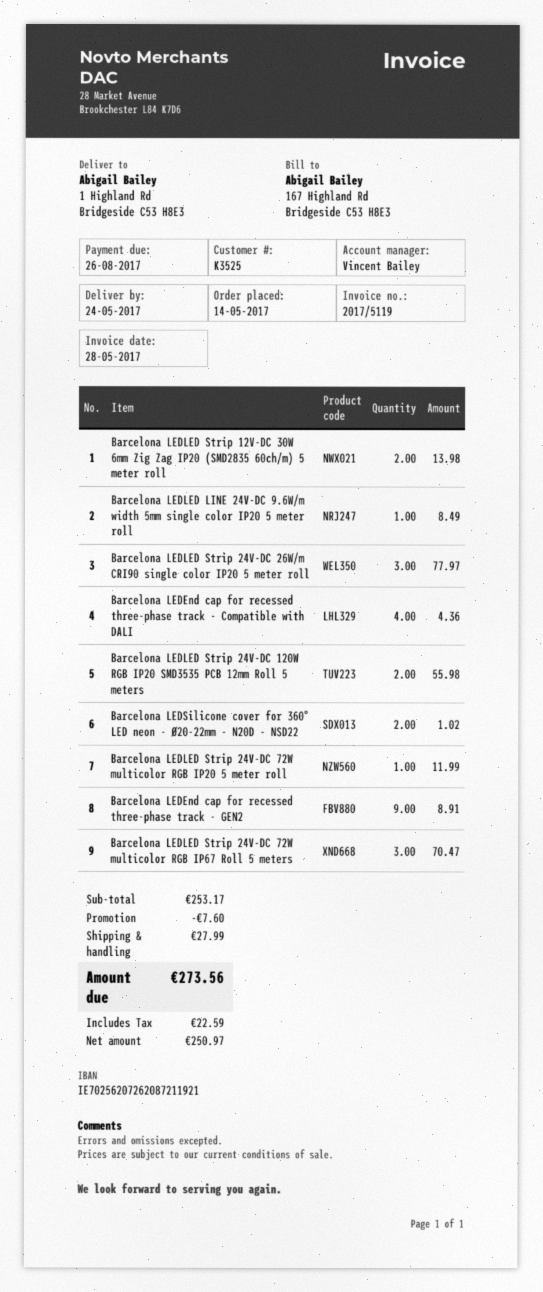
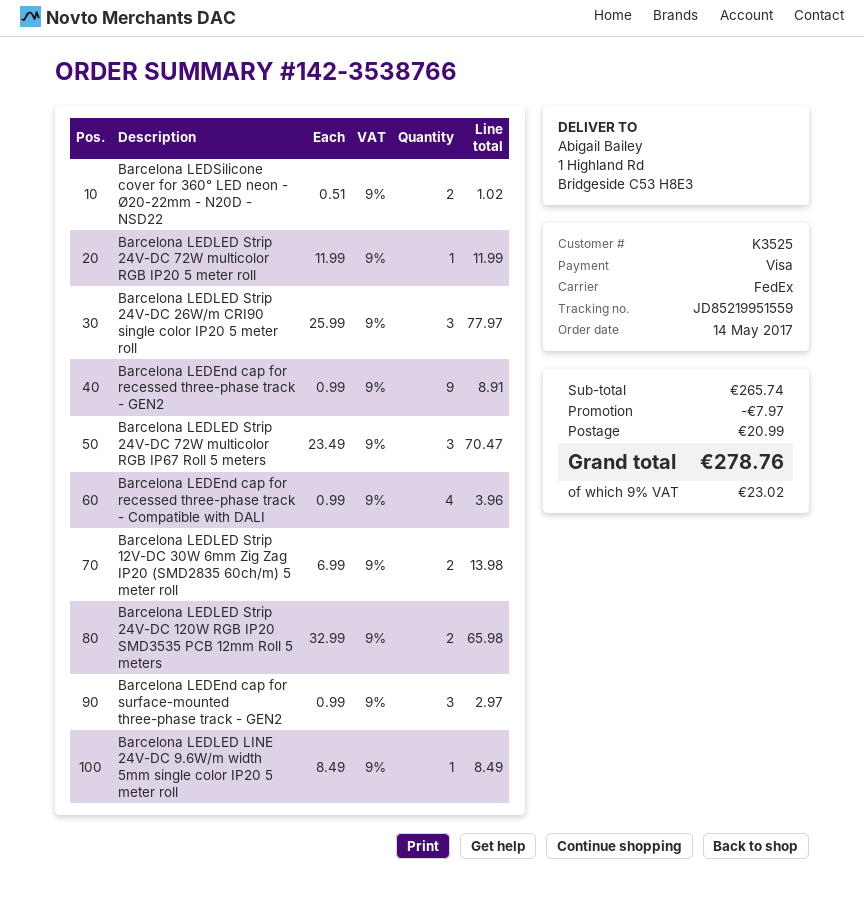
Barcelona LEDEnd cap for recessed three-phase track - Compatible with DALI: 4 for 4.36 -> 4 for 3.96
Barcelona LEDLED Strip 24V-DC 120W RGB IP20 SMD3535 PCB 12mm Roll 5 meters: 2 for 55.98 -> 2 for 65.98
Barcelona LEDEnd cap for surface-mounted three-phase track - GEN2: none -> 3 for 2.97
subtotal: 253.17 -> 265.74
discount: 7.60 -> 7.97
shipping: 27.99 -> 20.99
tax: 22.59 -> 23.02
total: 273.56 -> 278.76

